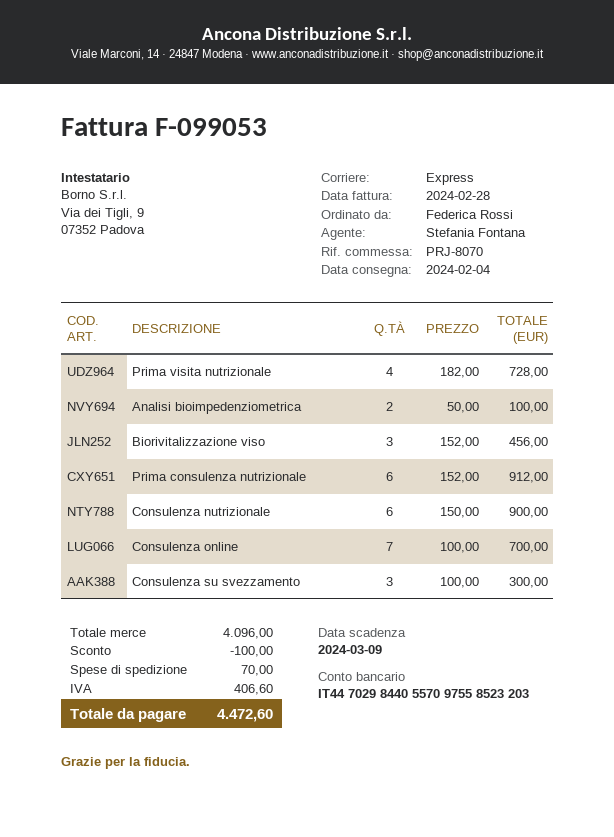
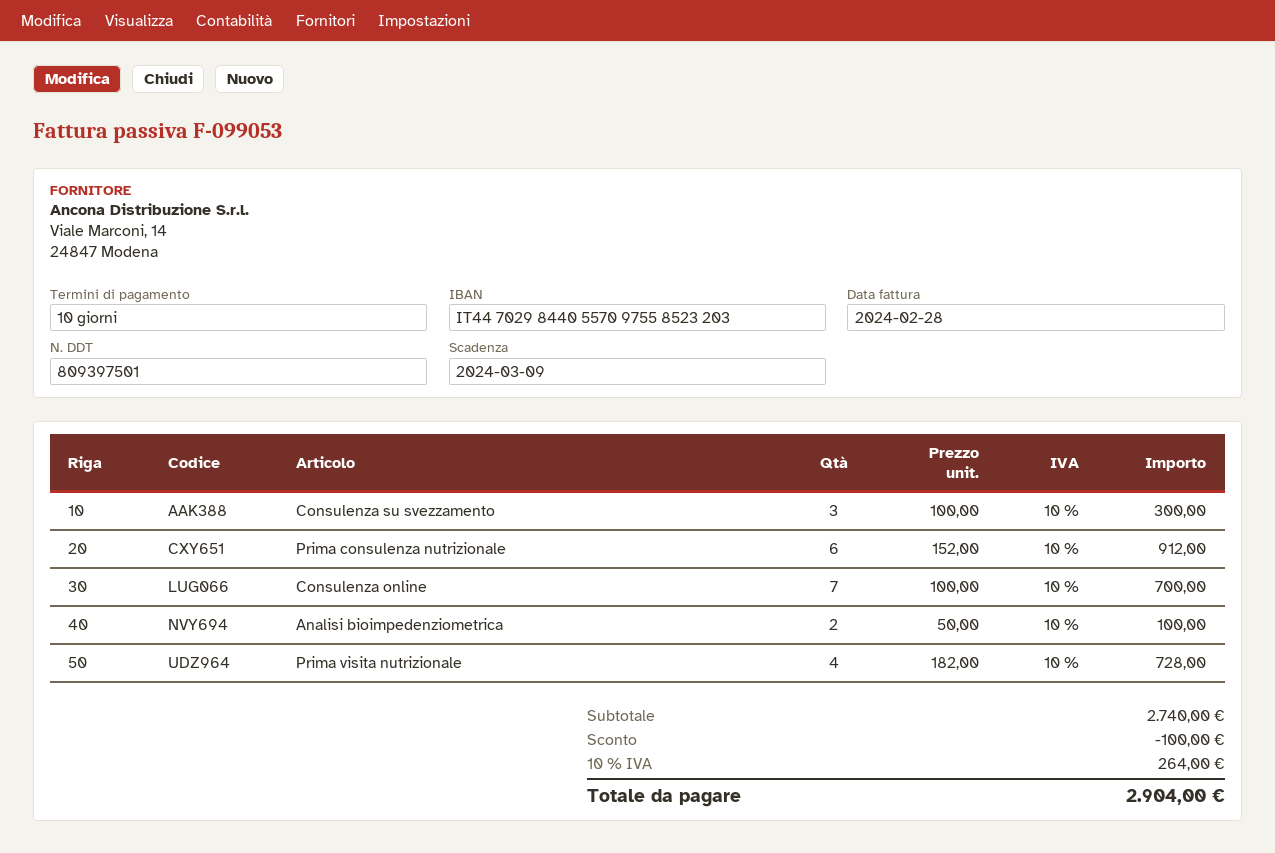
Biorivitalizzazione viso: 3 x 152.00 = 456.00 -> none
Consulenza nutrizionale: 6 x 150.00 = 900.00 -> none
subtotal: 4096.00 -> 2740.00
shipping: 70.00 -> none
tax: 406.60 -> 264.00
total: 4472.60 -> 2904.00

